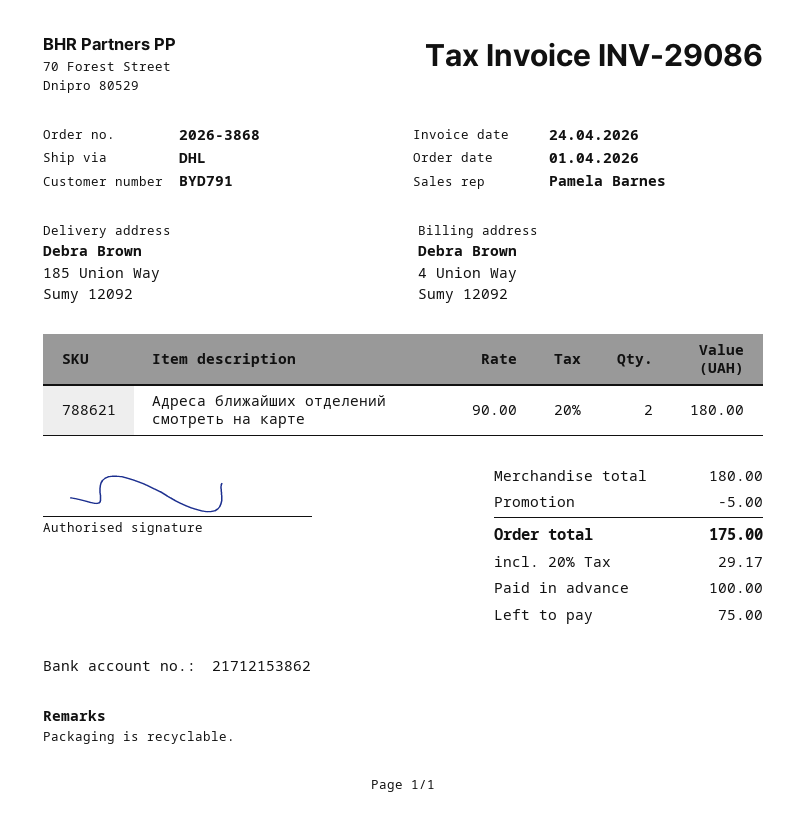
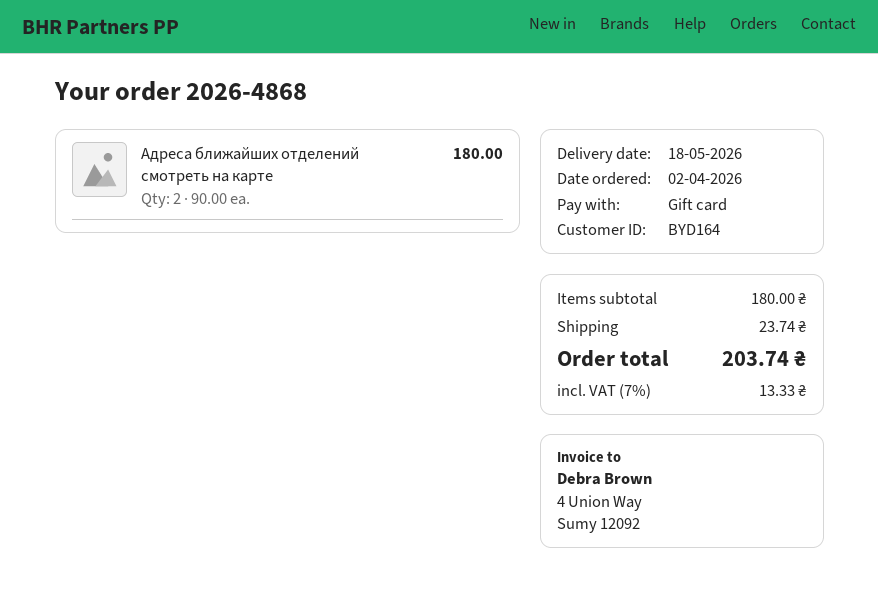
order number: 2026-3868 -> 2026-4868
order date: 2026-04-01 -> 2026-04-02
customer number: BYD791 -> BYD164
discount: 5.00 -> none
shipping: none -> 23.74
tax: 20% = 29.17 -> 7% = 13.33
total: 175.00 -> 203.74

